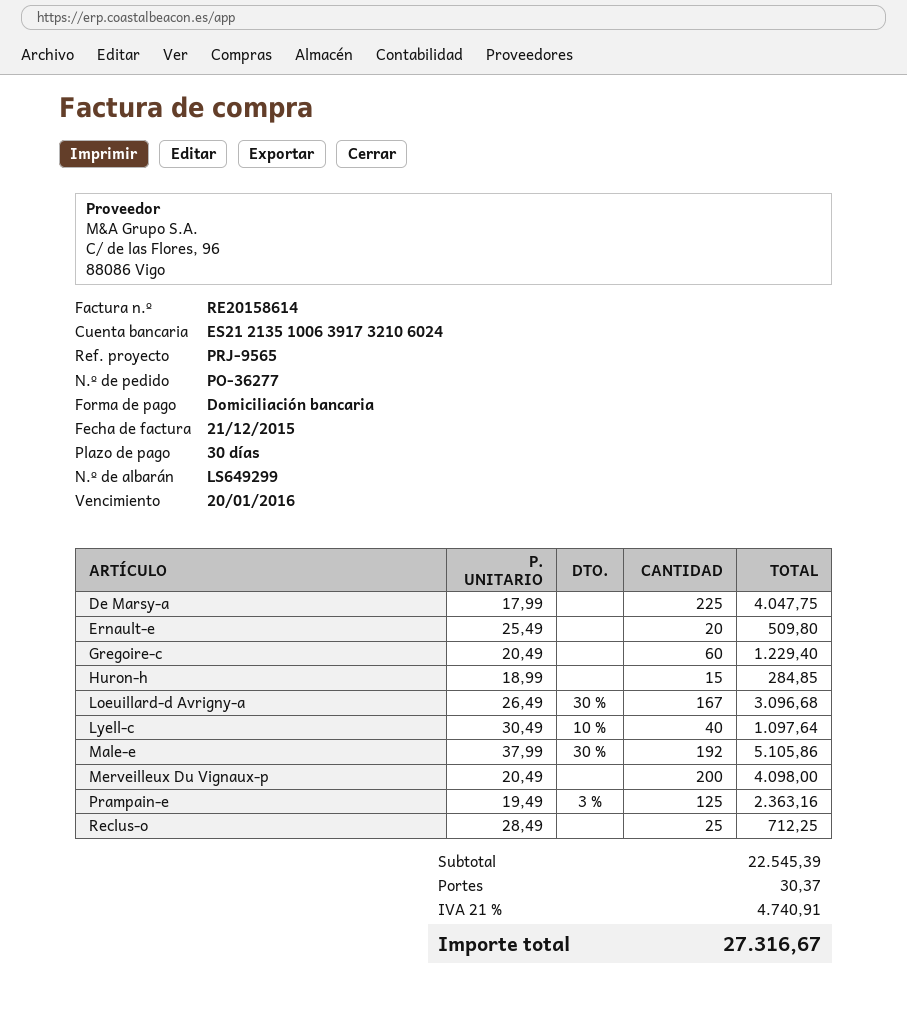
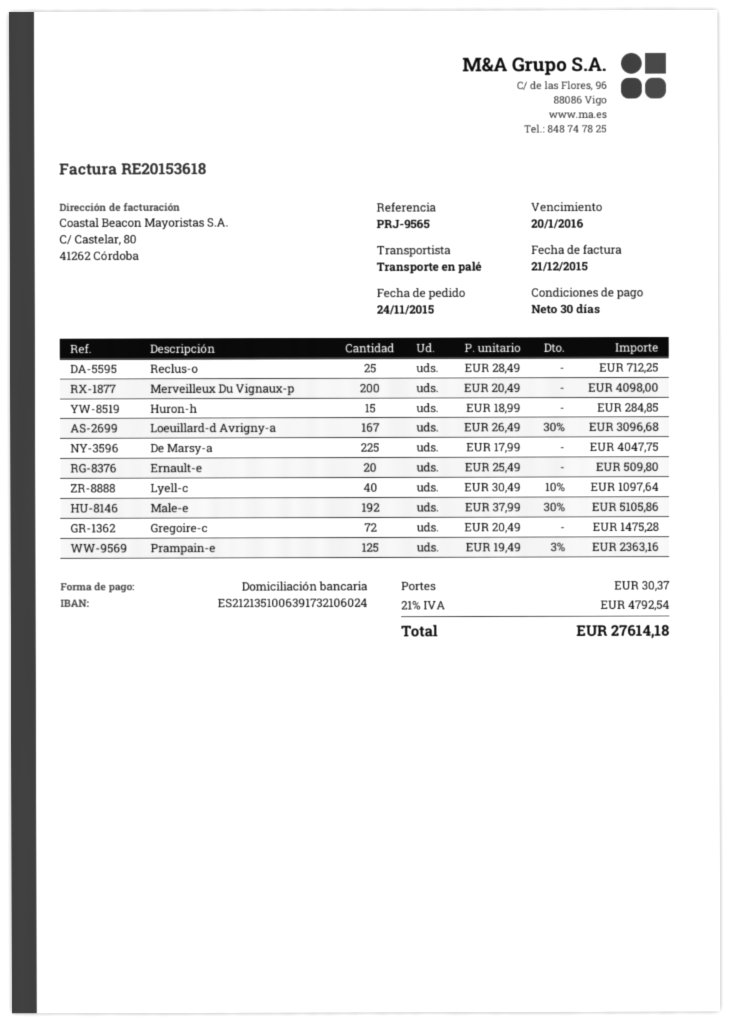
invoice number: RE20158614 -> RE20153618
Gregoire-c: 60 x 20.49 = 1229.40 -> 72 x 20.49 = 1475.28
tax: 21% = 4740.91 -> 21% = 4792.54
total: 27316.67 -> 27614.18

